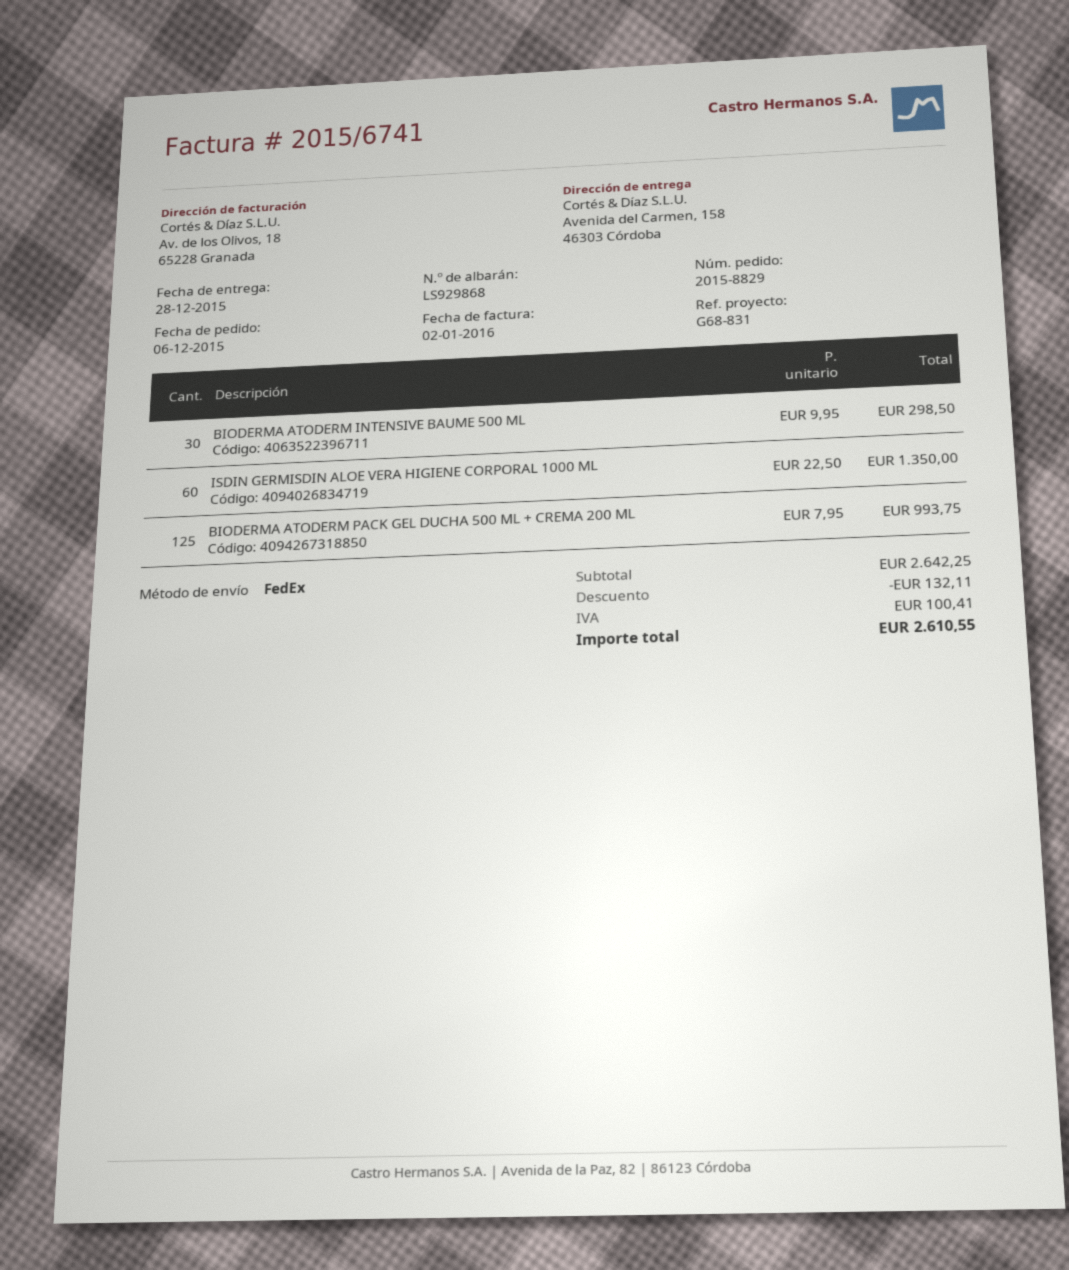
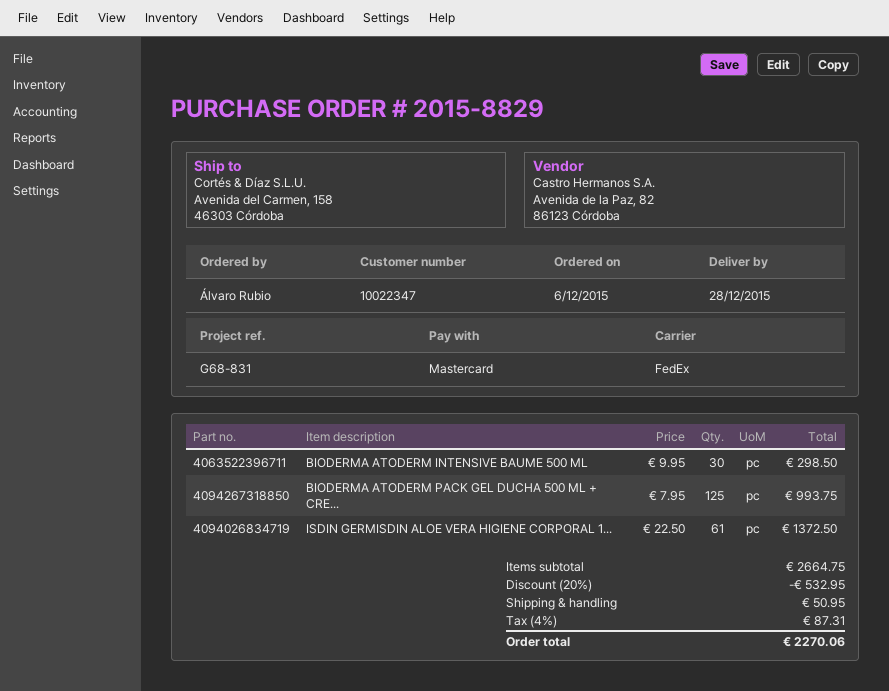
ISDIN GERMISDIN ALOE VERA HIGIENE CORPORAL 1000 ML: 60 x 22.50 = 1350.00 -> 61 x 22.50 = 1372.50
subtotal: 2642.25 -> 2664.75
discount: 132.11 -> 532.95
shipping: none -> 50.95
tax: 100.41 -> 87.31
total: 2610.55 -> 2270.06

